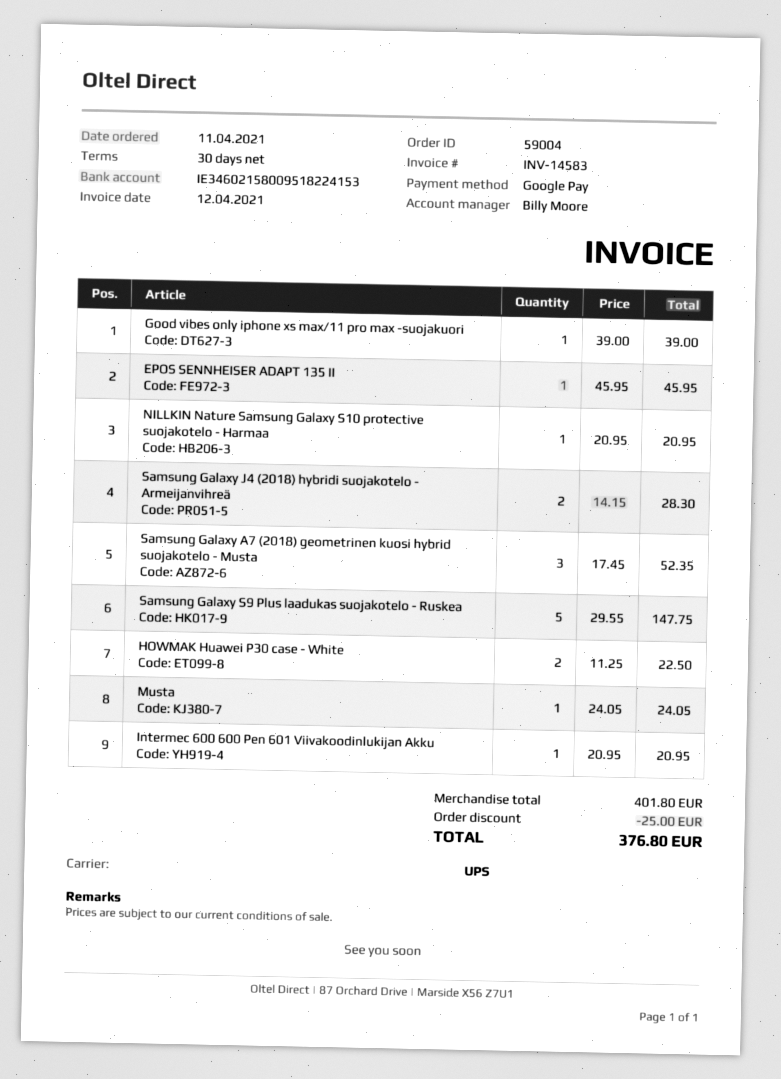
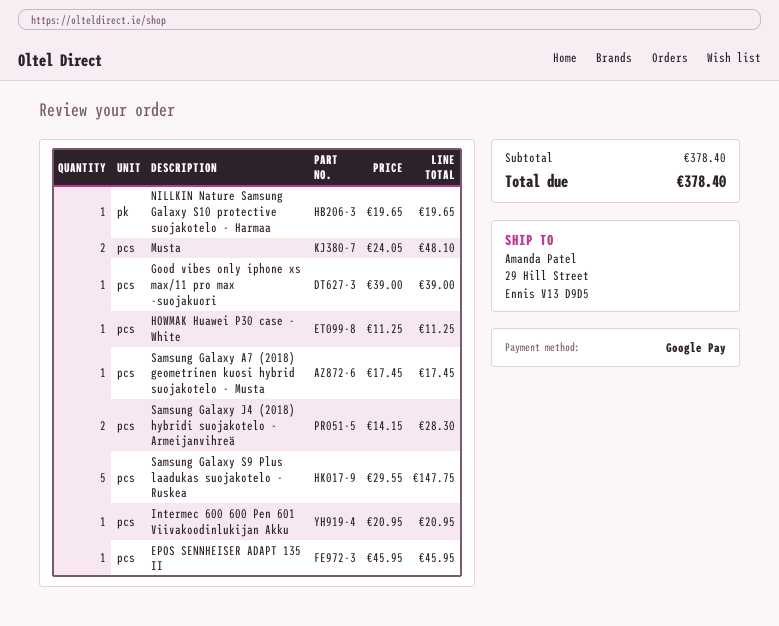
NILLKIN Nature Samsung Galaxy S10 protective suojakotelo - Harmaa: 1 x 20.95 = 20.95 -> 1 x 19.65 = 19.65
Samsung Galaxy A7 (2018) geometrinen kuosi hybrid suojakotelo - Musta: 3 x 17.45 = 52.35 -> 1 x 17.45 = 17.45
HOWMAK Huawei P30 case - White: 2 x 11.25 = 22.50 -> 1 x 11.25 = 11.25
Musta: 1 x 24.05 = 24.05 -> 2 x 24.05 = 48.10
subtotal: 401.80 -> 378.40
discount: 25.00 -> none
total: 376.80 -> 378.40

